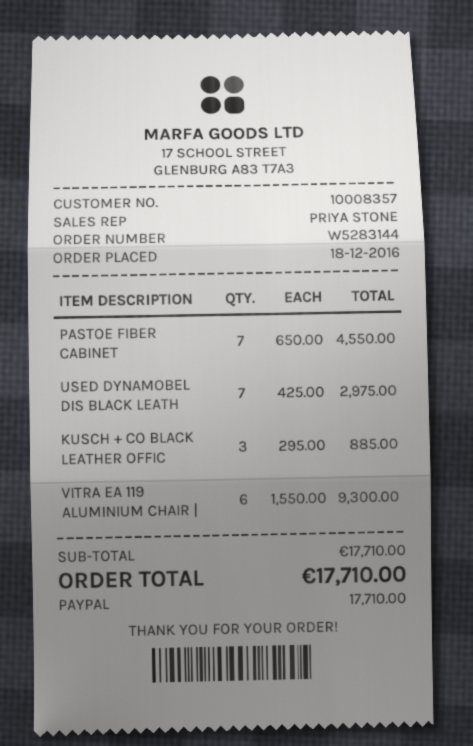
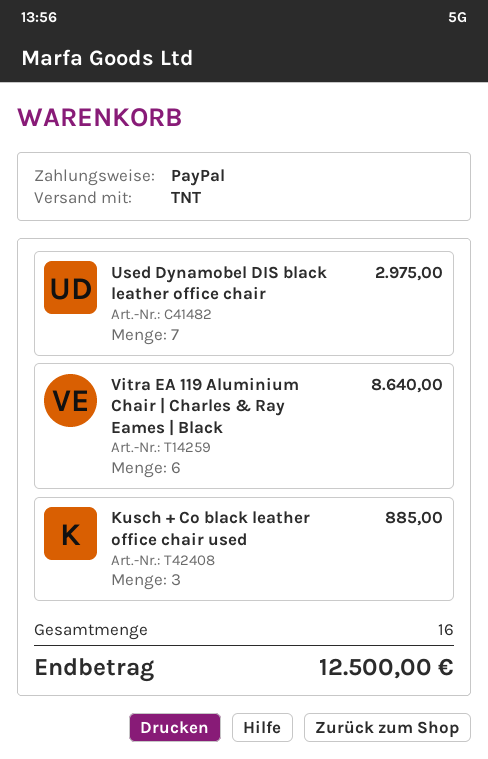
PASTOE FIBER CABINET: 7 for 4550.00 -> none
VITRA EA 119 ALUMINIUM CHAIR |: 6 for 9300.00 -> 6 for 8640.00
total: 17710.00 -> 12500.00

